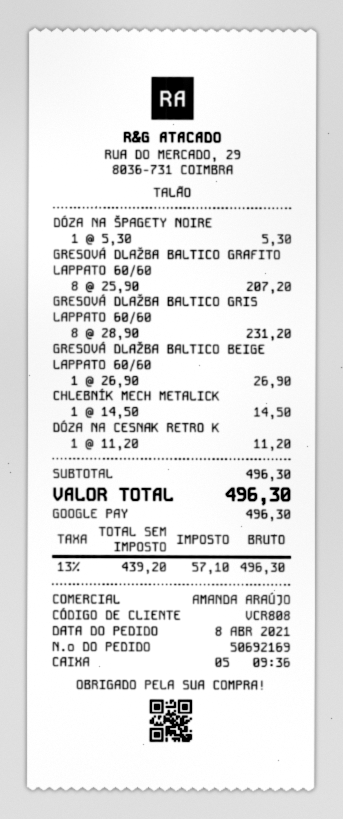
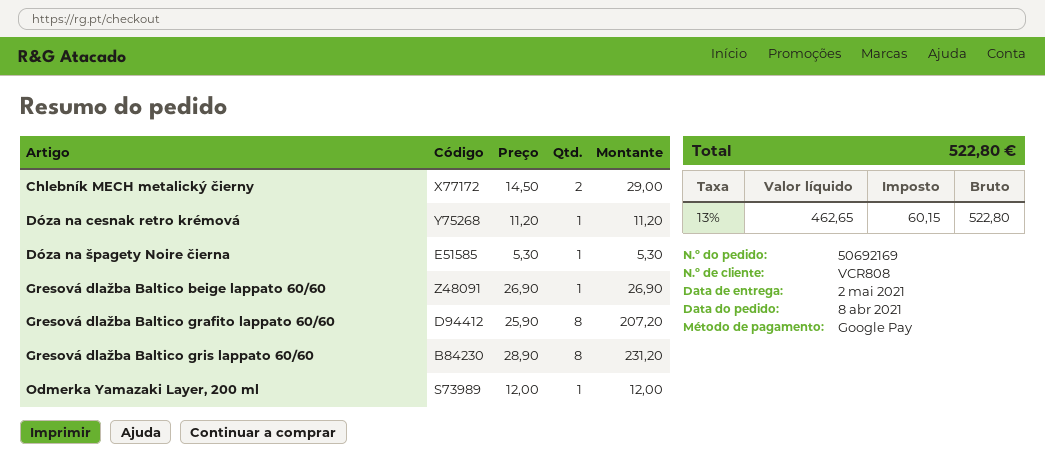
CHLEBNÍK MECH METALICK: 1 x 14.50 = 14.50 -> 2 x 14.50 = 29.00
Odmerka Yamazaki Layer, 200 ml: none -> 1 x 12.00 = 12.00
net: 439.20 -> 462.65
tax: 13% = 57.10 -> 13% = 60.15
total: 496.30 -> 522.80

